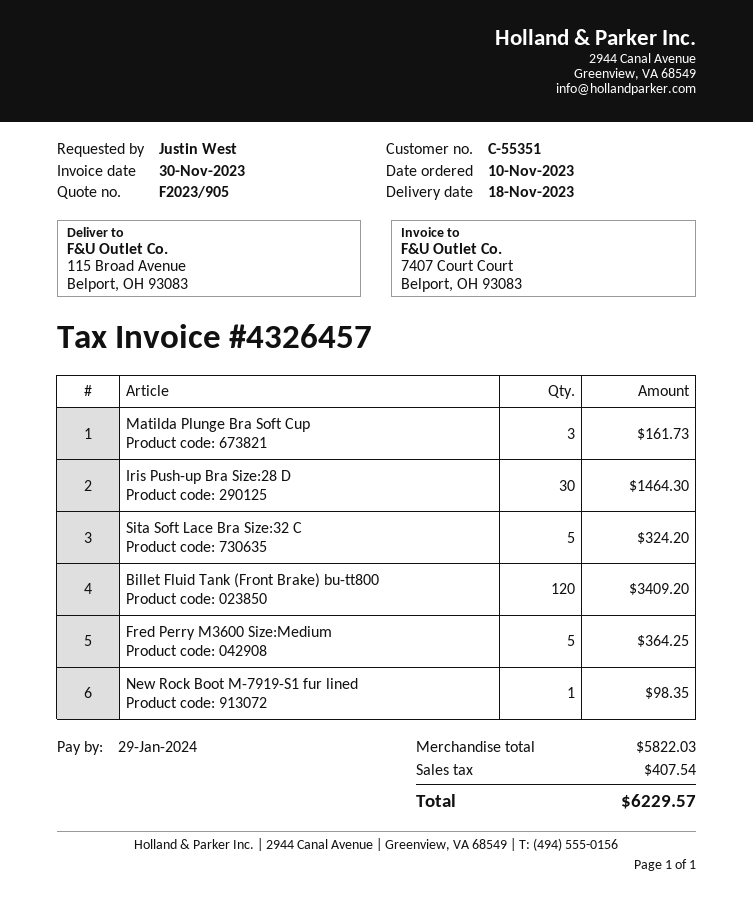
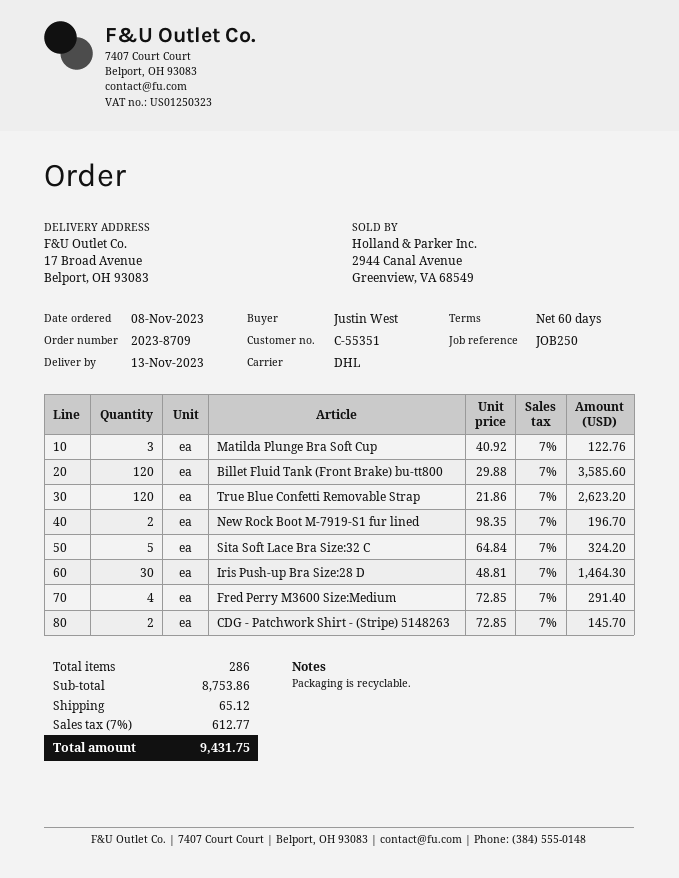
order date: 2023-11-10 -> 2023-11-08
delivery date: 2023-11-18 -> 2023-11-13
ship to: 115 Broad Avenue, Belport, OH 93083 -> 17 Broad Avenue, Belport, OH 93083
Matilda Plunge Bra Soft Cup: 3 for 161.73 -> 3 for 122.76
Billet Fluid Tank (Front Brake) bu-tt800: 120 for 3409.20 -> 120 for 3585.60
Fred Perry M3600 Size:Medium: 5 for 364.25 -> 4 for 291.40
New Rock Boot M-7919-S1 fur lined: 1 for 98.35 -> 2 for 196.70
True Blue Confetti Removable Strap: none -> 120 for 2623.20
CDG - Patchwork Shirt - (Stripe) 5148263: none -> 2 for 145.70
subtotal: 5822.03 -> 8753.86
shipping: none -> 65.12
tax: 407.54 -> 612.77
total: 6229.57 -> 9431.75

